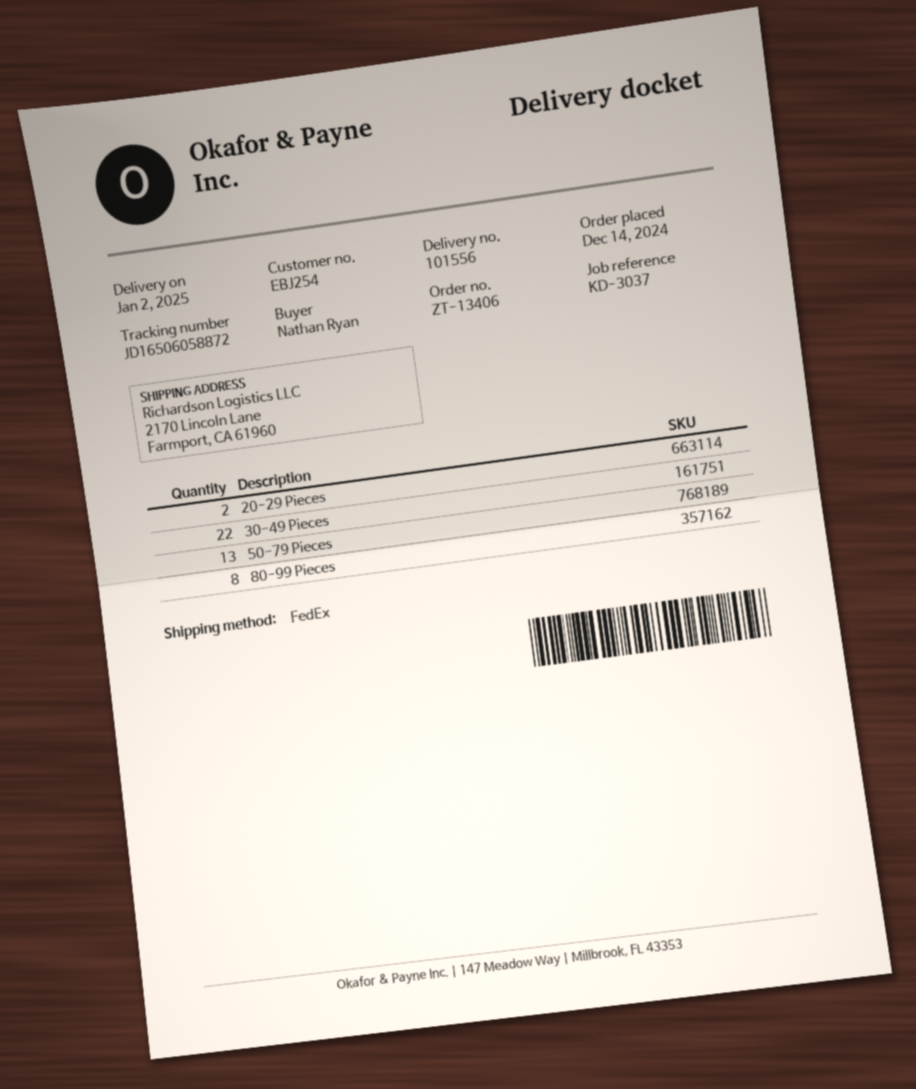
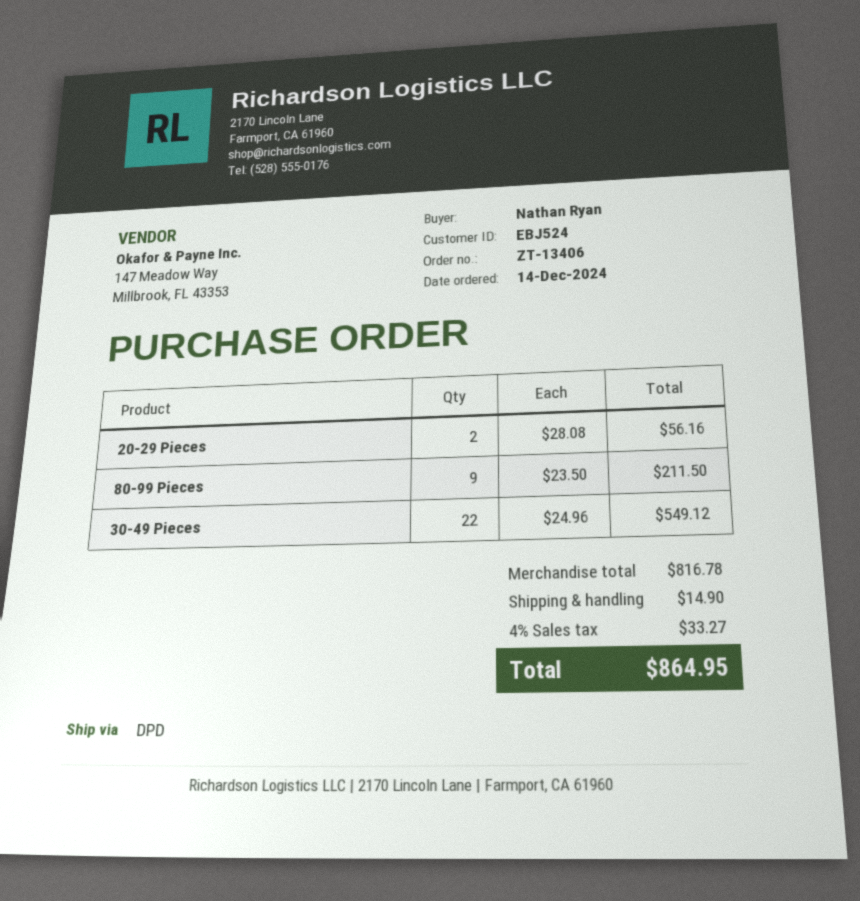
customer number: EBJ254 -> EBJ524
shipping method: FedEx -> DPD
50-79 Pieces: 13 -> none
80-99 Pieces: 8 -> 9

